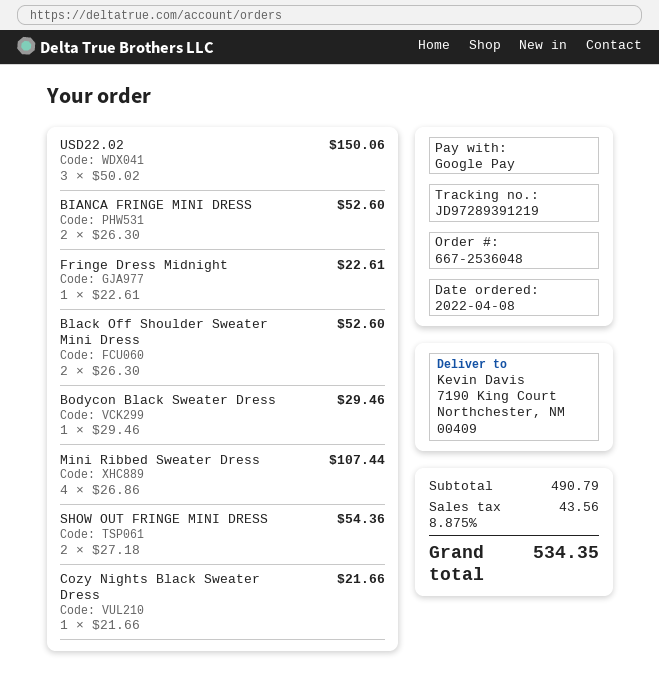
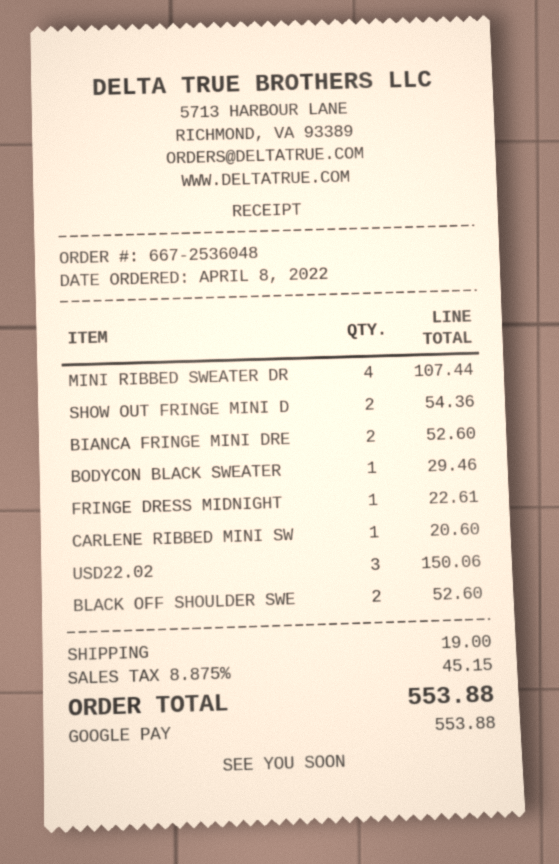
Cozy Nights Black Sweater Dress: 1 for 21.66 -> none
CARLENE RIBBED MINI SW: none -> 1 for 20.60
shipping: none -> 19.00
tax: 8.875% = 43.56 -> 8.875% = 45.15
total: 534.35 -> 553.88

